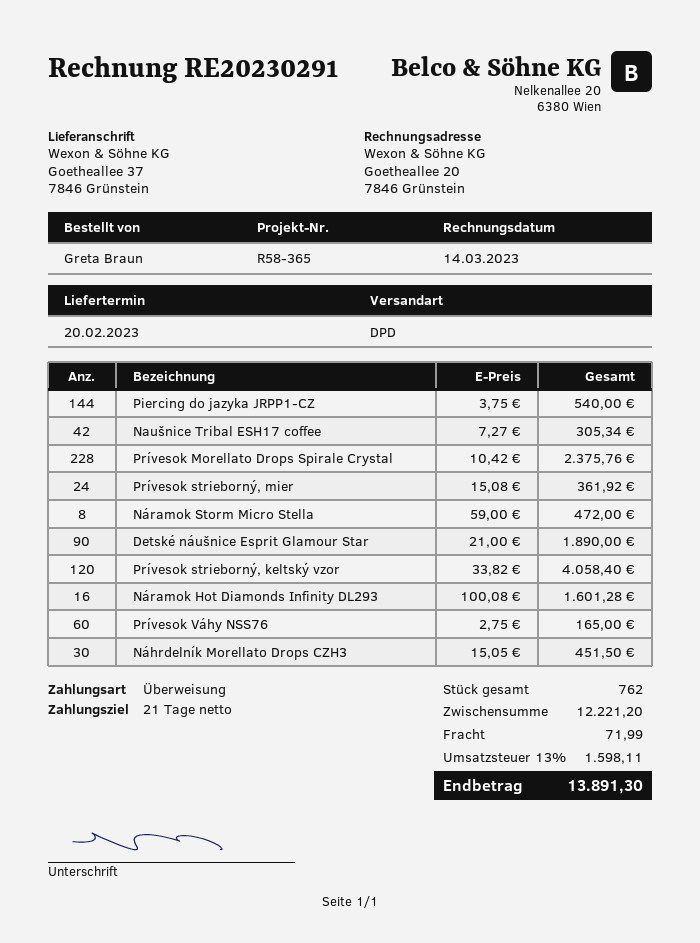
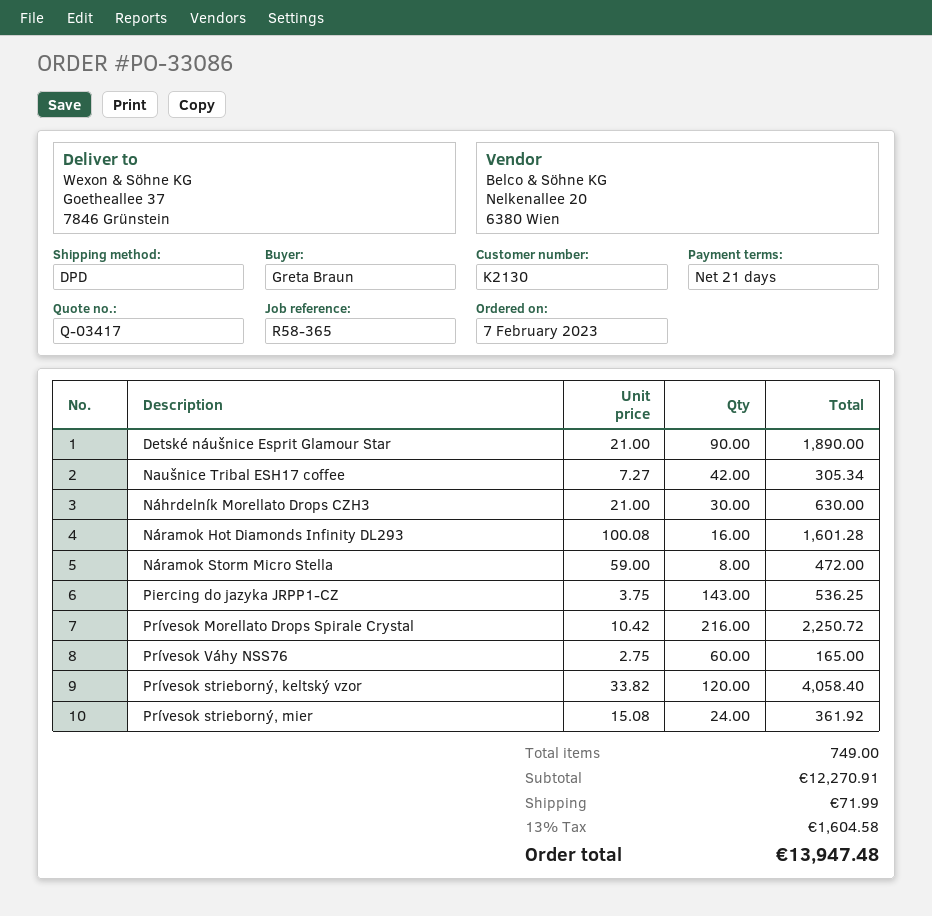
Piercing do jazyka JRPP1-CZ: 144 x 3.75 = 540.00 -> 143 x 3.75 = 536.25
Prívesok Morellato Drops Spirale Crystal: 228 x 10.42 = 2375.76 -> 216 x 10.42 = 2250.72
Náhrdelník Morellato Drops CZH3: 30 x 15.05 = 451.50 -> 30 x 21.00 = 630.00
total quantity: 762 -> 749
subtotal: 12221.20 -> 12270.91
tax: 13% = 1598.11 -> 13% = 1604.58
total: 13891.30 -> 13947.48

